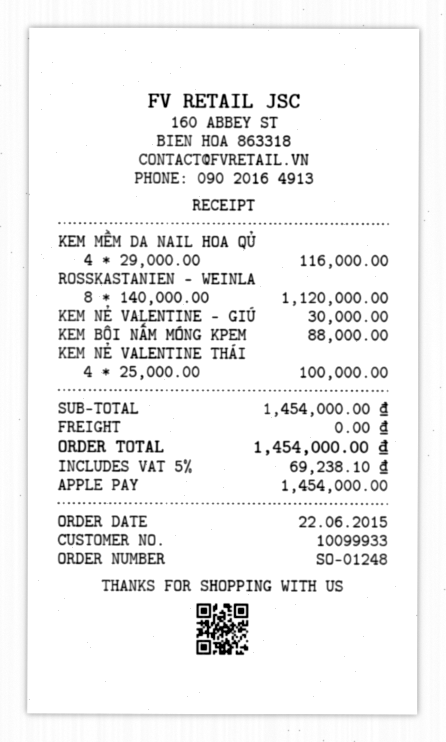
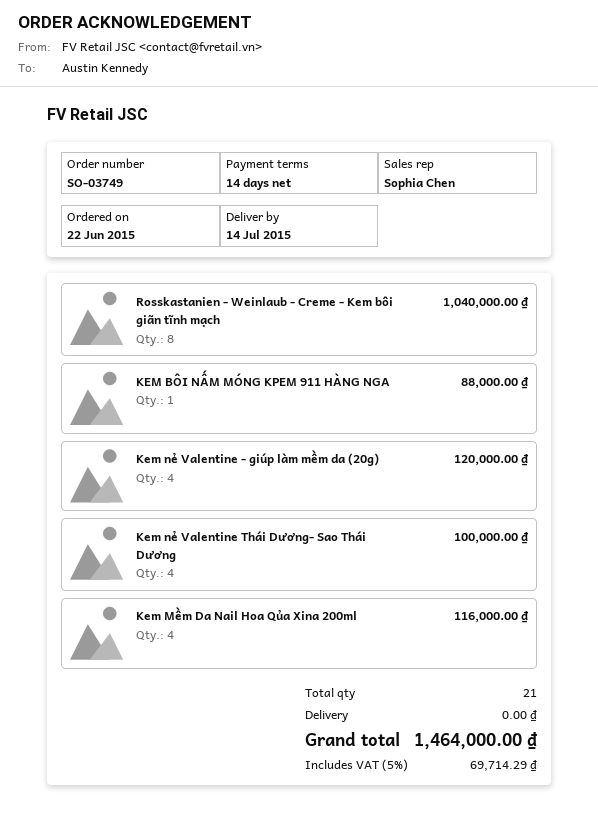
order number: SO-01248 -> SO-03749
ROSSKASTANIEN - WEINLA: 8 for 1120000.00 -> 8 for 1040000.00
KEM NẺ VALENTINE - GIÚ: 1 for 30000.00 -> 4 for 120000.00
tax: 5% = 69238.10 -> 5% = 69714.29
total: 1454000.00 -> 1464000.00

